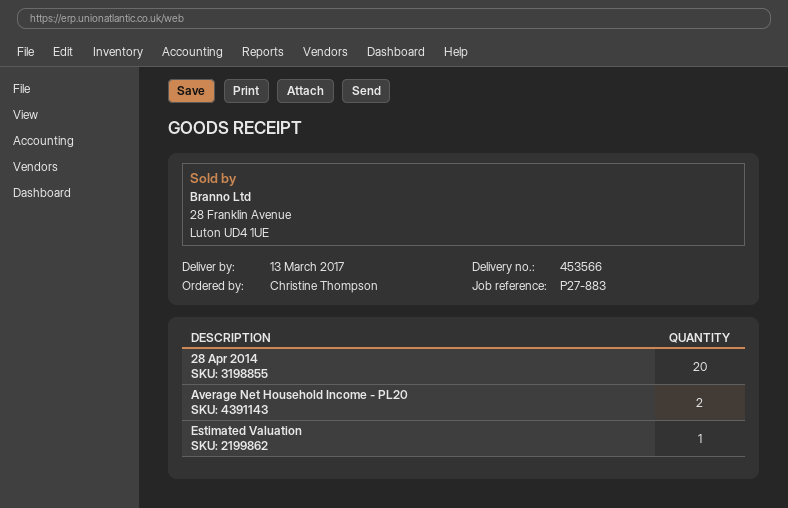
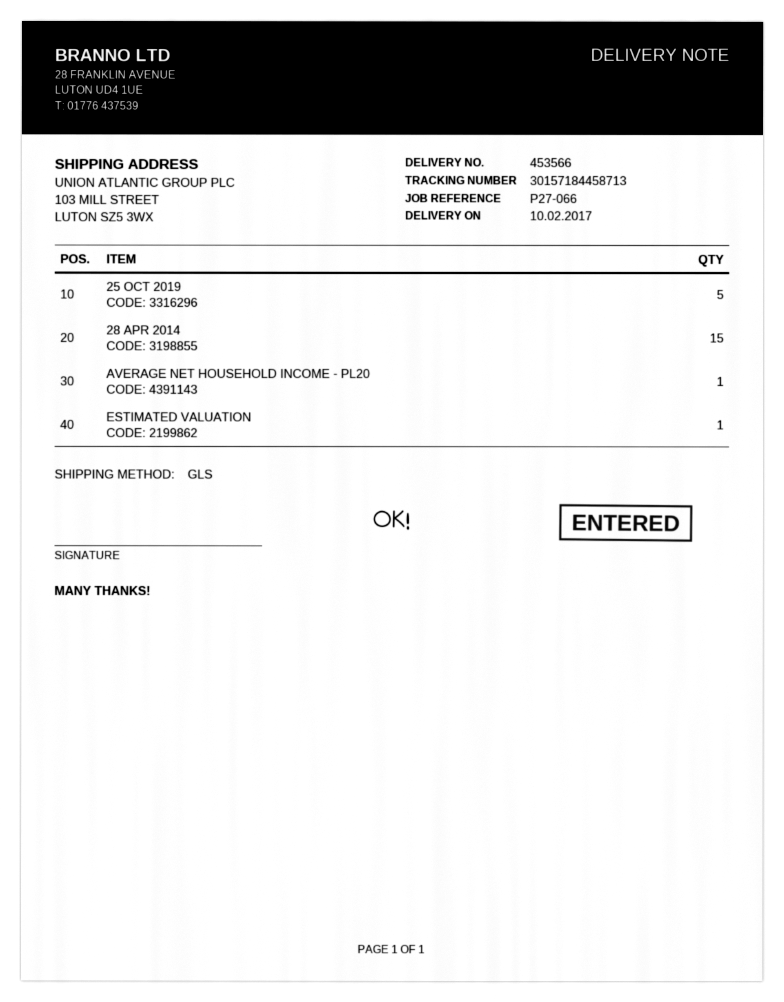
delivery date: 2017-03-13 -> 2017-02-10
reference: P27-883 -> P27-066
28 Apr 2014: 20 -> 15
Average Net Household Income - PL20: 2 -> 1
25 OCT 2019: none -> 5

